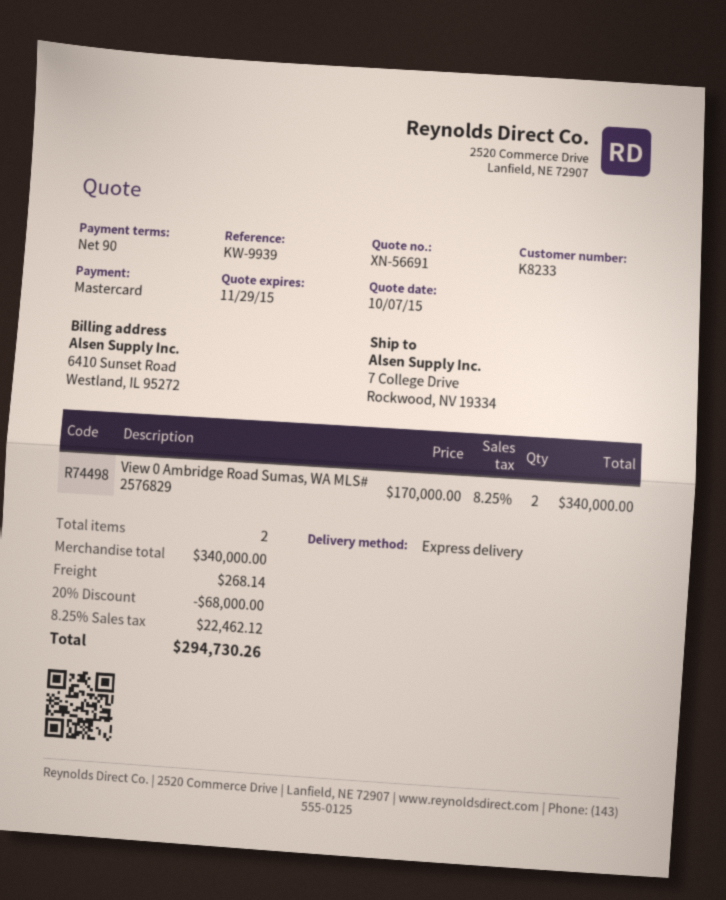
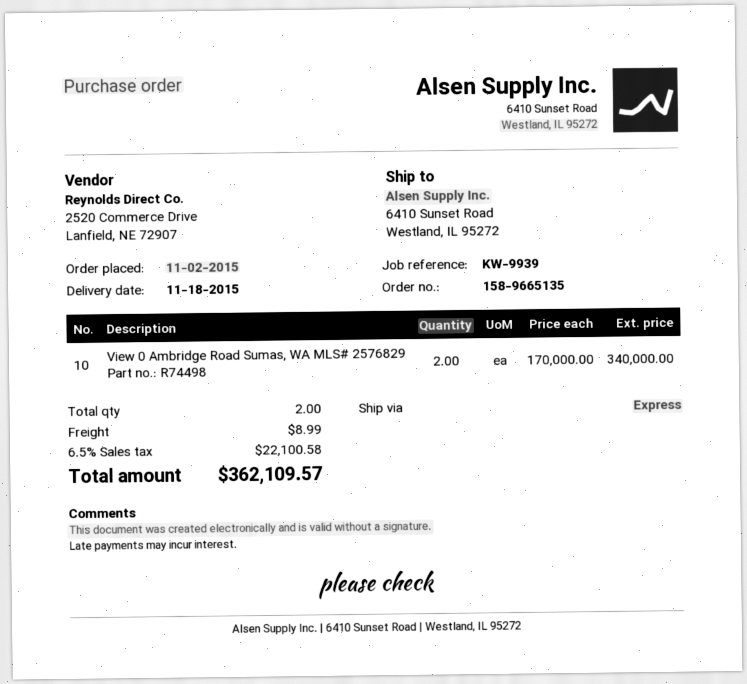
ship to: 7 College Drive, Rockwood, NV 19334 -> 6410 Sunset Road, Westland, IL 95272
discount: 20% = 68000.00 -> none
shipping: 268.14 -> 8.99
tax: 8.25% = 22462.12 -> 6.5% = 22100.58
total: 294730.26 -> 362109.57

